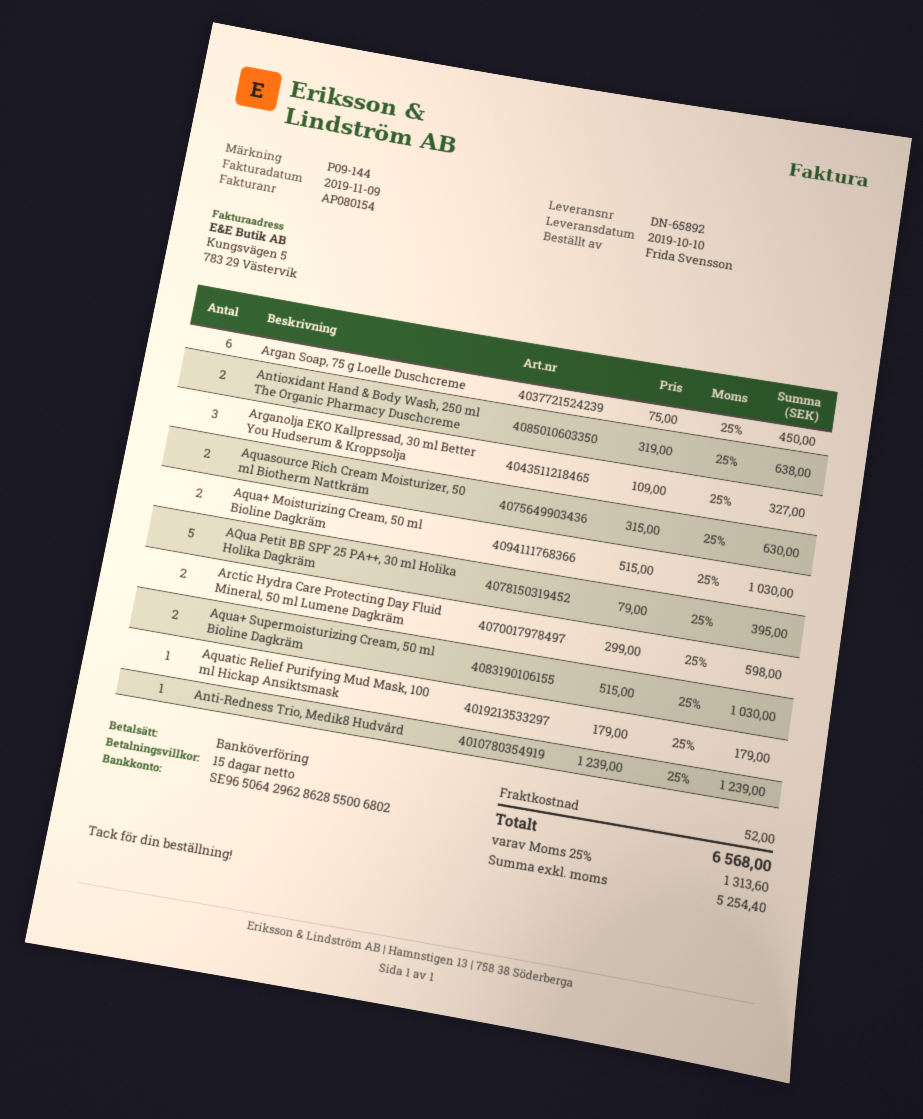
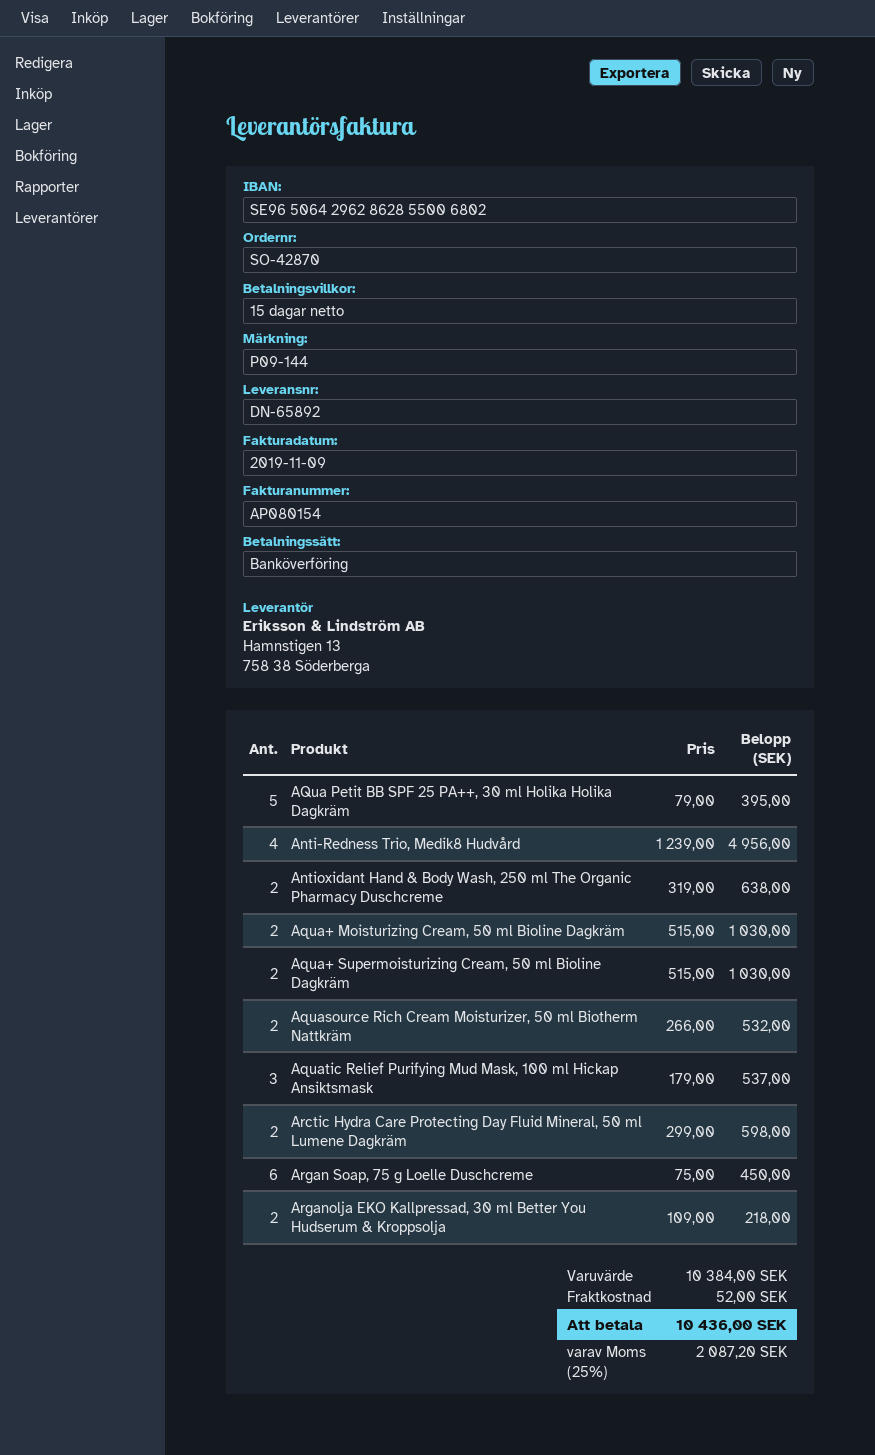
Arganolja EKO Kallpressad, 30 ml Better You Hudserum & Kroppsolja: 3 x 109.00 = 327.00 -> 2 x 109.00 = 218.00
Aquasource Rich Cream Moisturizer, 50 ml Biotherm Nattkräm: 2 x 315.00 = 630.00 -> 2 x 266.00 = 532.00
Aquatic Relief Purifying Mud Mask, 100 ml Hickap Ansiktsmask: 1 x 179.00 = 179.00 -> 3 x 179.00 = 537.00
Anti-Redness Trio, Medik8 Hudvård: 1 x 1239.00 = 1239.00 -> 4 x 1239.00 = 4956.00
tax: 25% = 1313.60 -> 25% = 2087.20
total: 6568.00 -> 10436.00

